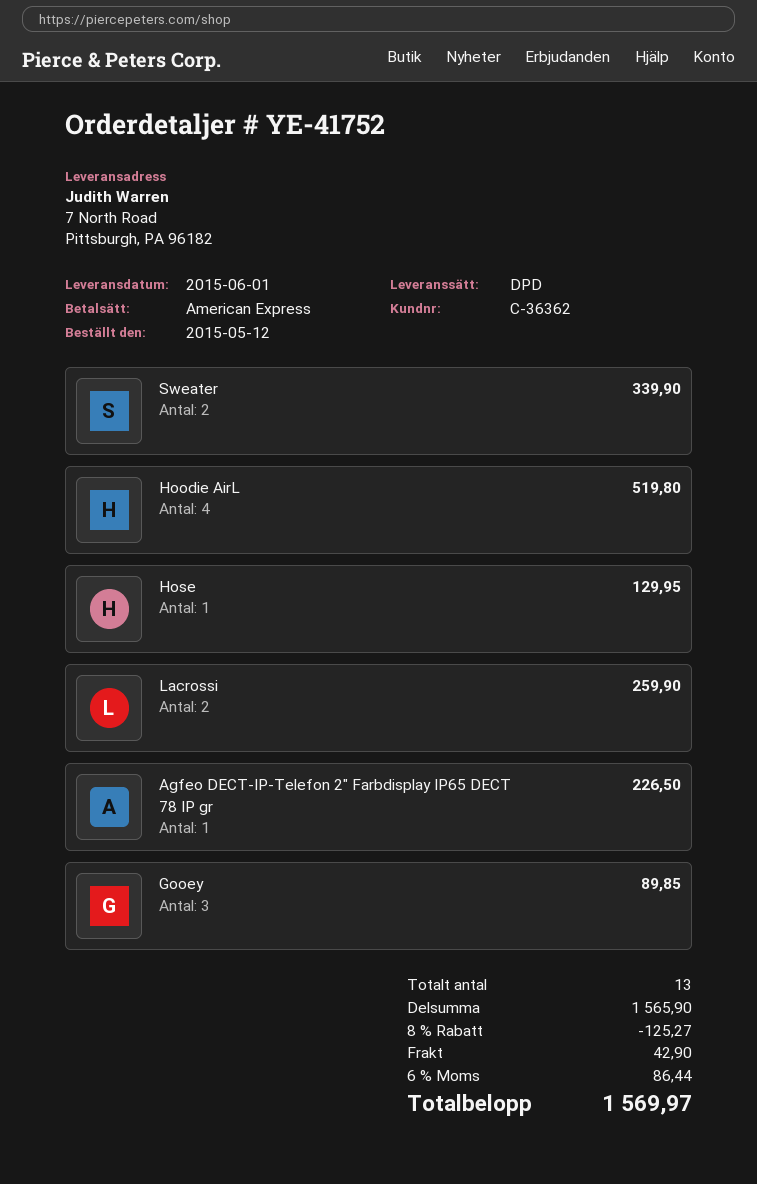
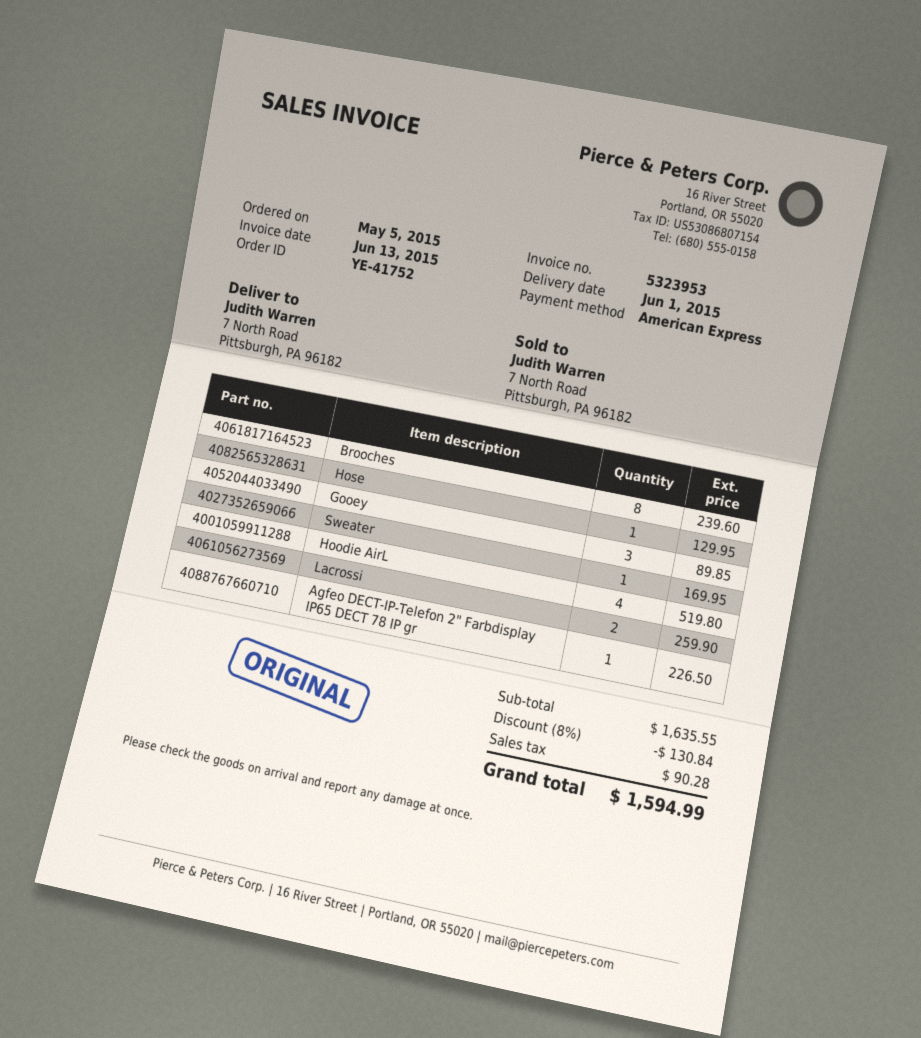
order date: 2015-05-12 -> 2015-05-05
Sweater: 2 for 339.90 -> 1 for 169.95
Brooches: none -> 8 for 239.60
subtotal: 1565.90 -> 1635.55
discount: 8% = 125.27 -> 8% = 130.84
shipping: 42.90 -> none
tax: 86.44 -> 90.28
total: 1569.97 -> 1594.99

